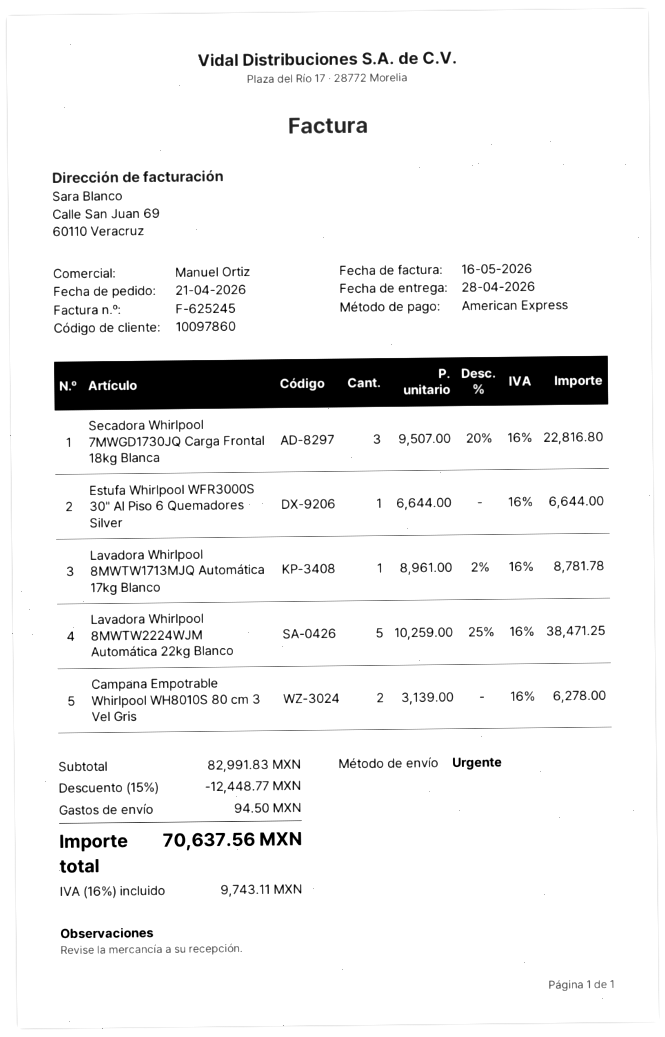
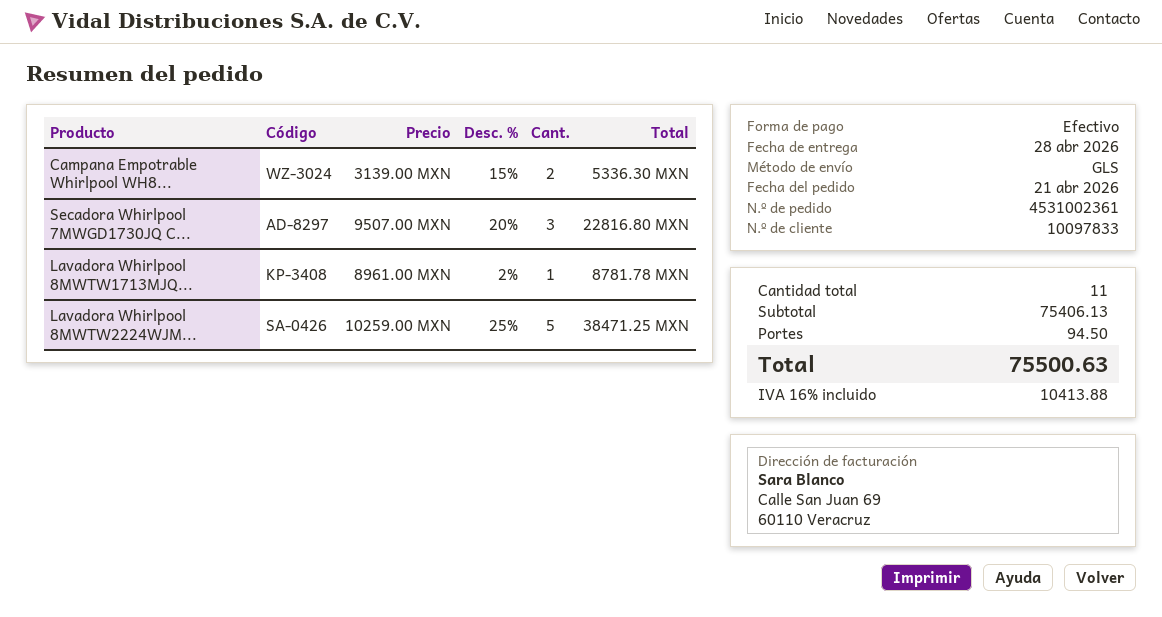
customer number: 10097860 -> 10097833
payment method: American Express -> cash
shipping method: express -> GLS
Estufa Whirlpool WFR3000S 30" Al Piso 6 Quemadores Silver: 1 x 6644.00 = 6644.00 -> none
Campana Empotrable Whirlpool WH8010S 80 cm 3 Vel Gris: 2 x 3139.00 = 6278.00 -> 2 x 3139.00 - 15% = 5336.30
subtotal: 82991.83 -> 75406.13
discount: 15% = 12448.77 -> none
tax: 16% = 9743.11 -> 16% = 10413.88
total: 70637.56 -> 75500.63

